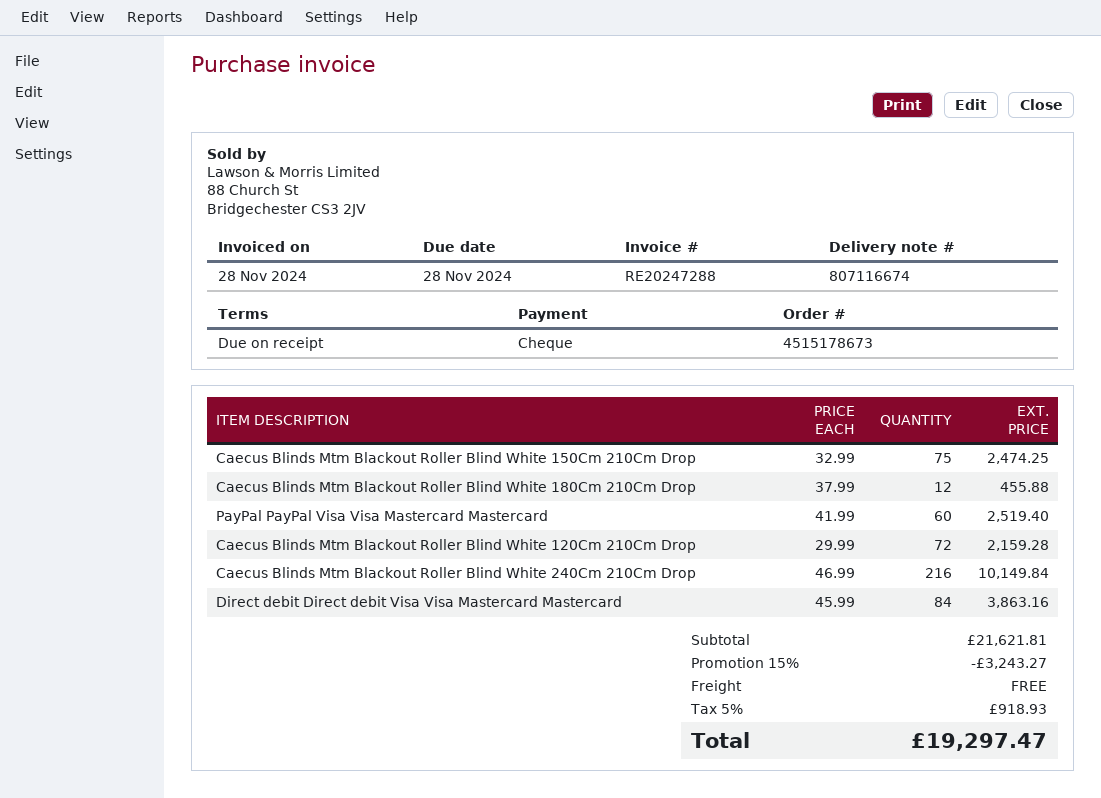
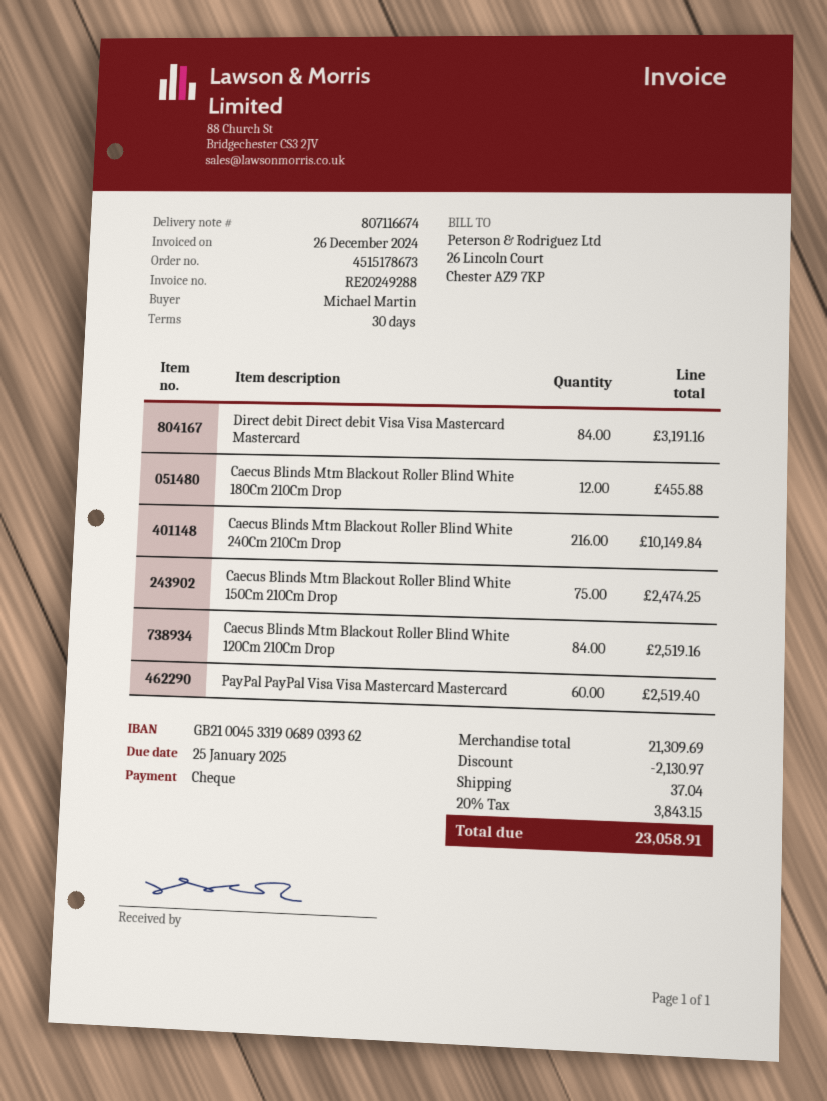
invoice number: RE20247288 -> RE20249288
invoice date: 2024-11-28 -> 2024-12-26
payment terms: on receipt -> 30 days
due date: 2024-11-28 -> 2025-01-25
Caecus Blinds Mtm Blackout Roller Blind White 120Cm 210Cm Drop: 72 for 2159.28 -> 84 for 2519.16
Direct debit Direct debit Visa Visa Mastercard Mastercard: 84 for 3863.16 -> 84 for 3191.16
subtotal: 21621.81 -> 21309.69
discount: 3243.27 -> 2130.97
shipping: 0.00 -> 37.04
tax: 5% = 918.93 -> 20% = 3843.15
total: 19297.47 -> 23058.91

